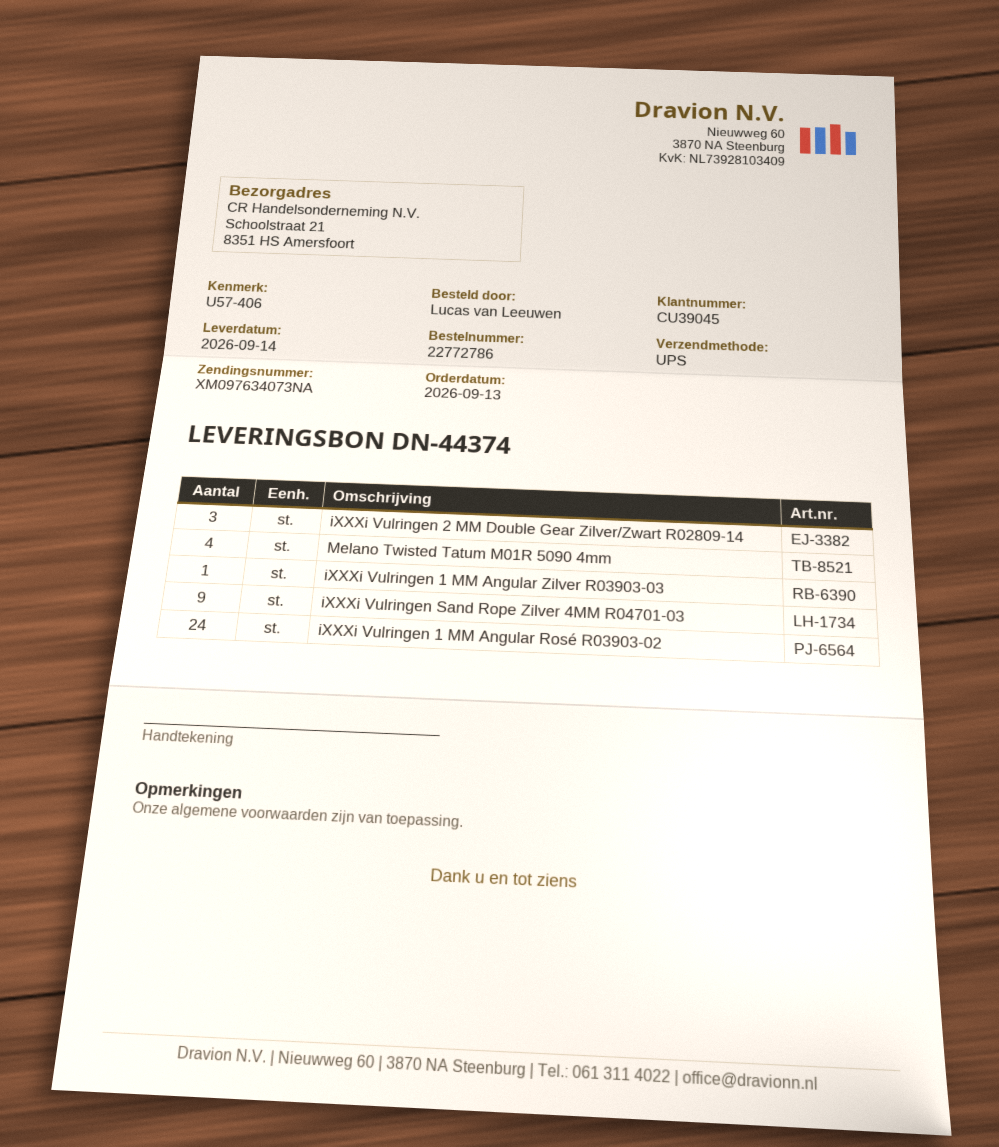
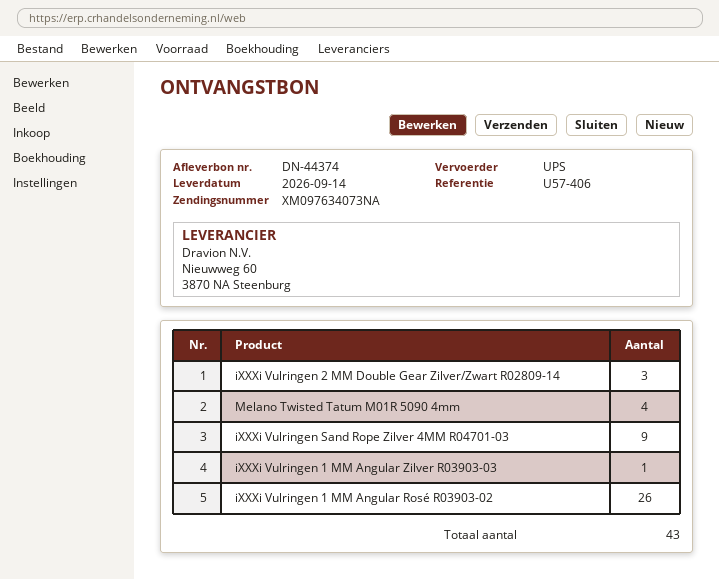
iXXXi Vulringen 1 MM Angular Rosé R03903-02: 24 -> 26

